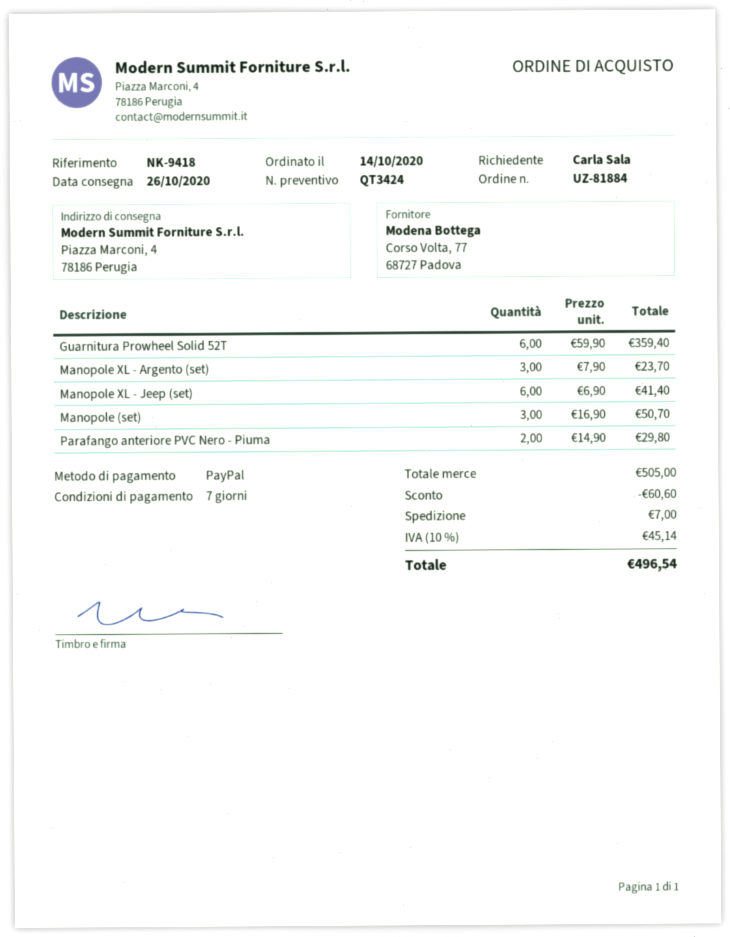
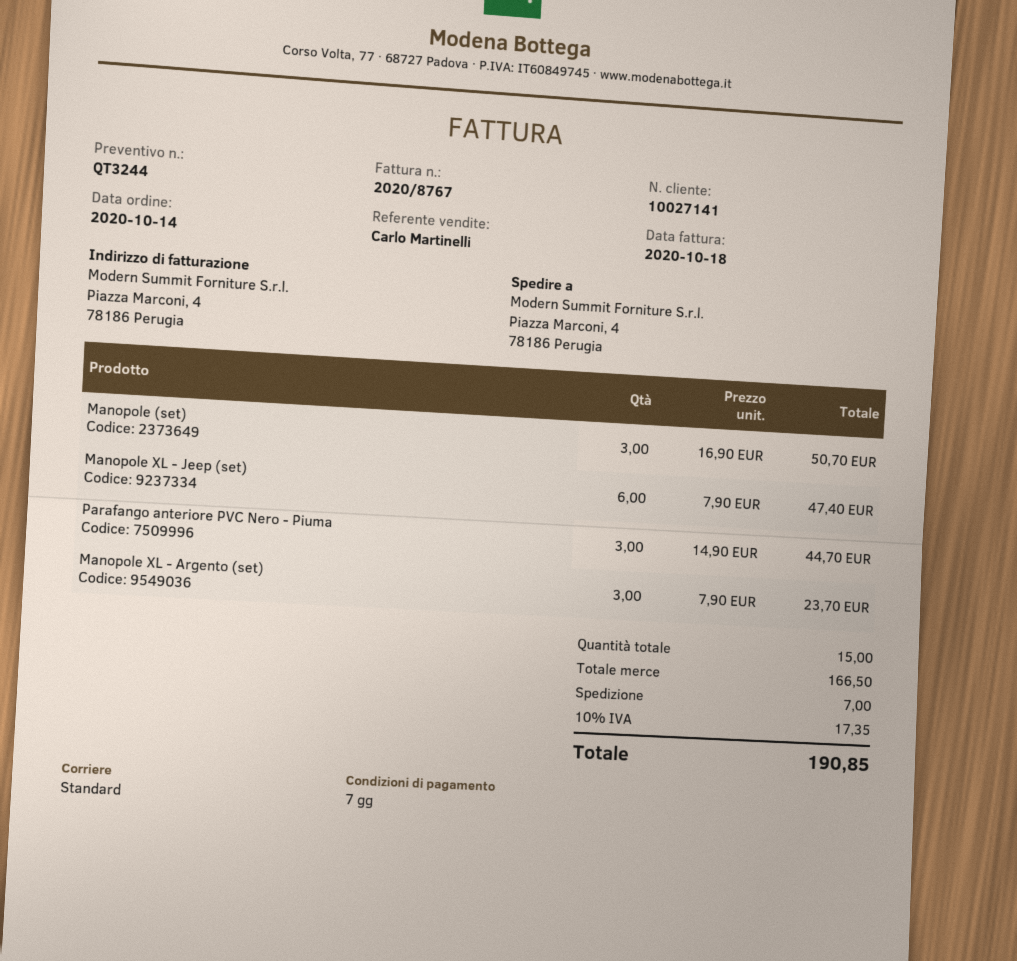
quote number: QT3424 -> QT3244
Guarnitura Prowheel Solid 52T: 6 x 59.90 = 359.40 -> none
Manopole XL - Jeep (set): 6 x 6.90 = 41.40 -> 6 x 7.90 = 47.40
Parafango anteriore PVC Nero - Piuma: 2 x 14.90 = 29.80 -> 3 x 14.90 = 44.70
subtotal: 505.00 -> 166.50
discount: 60.60 -> none
tax: 10% = 45.14 -> 10% = 17.35
total: 496.54 -> 190.85

